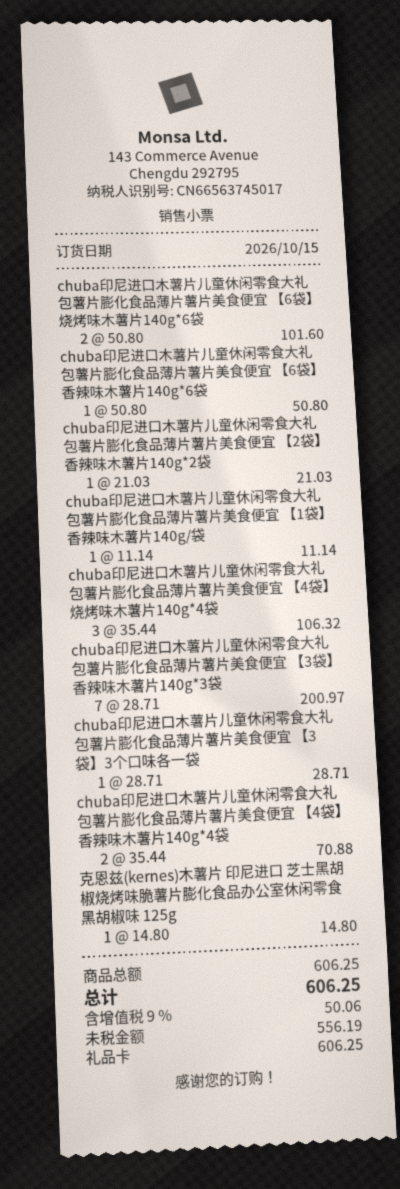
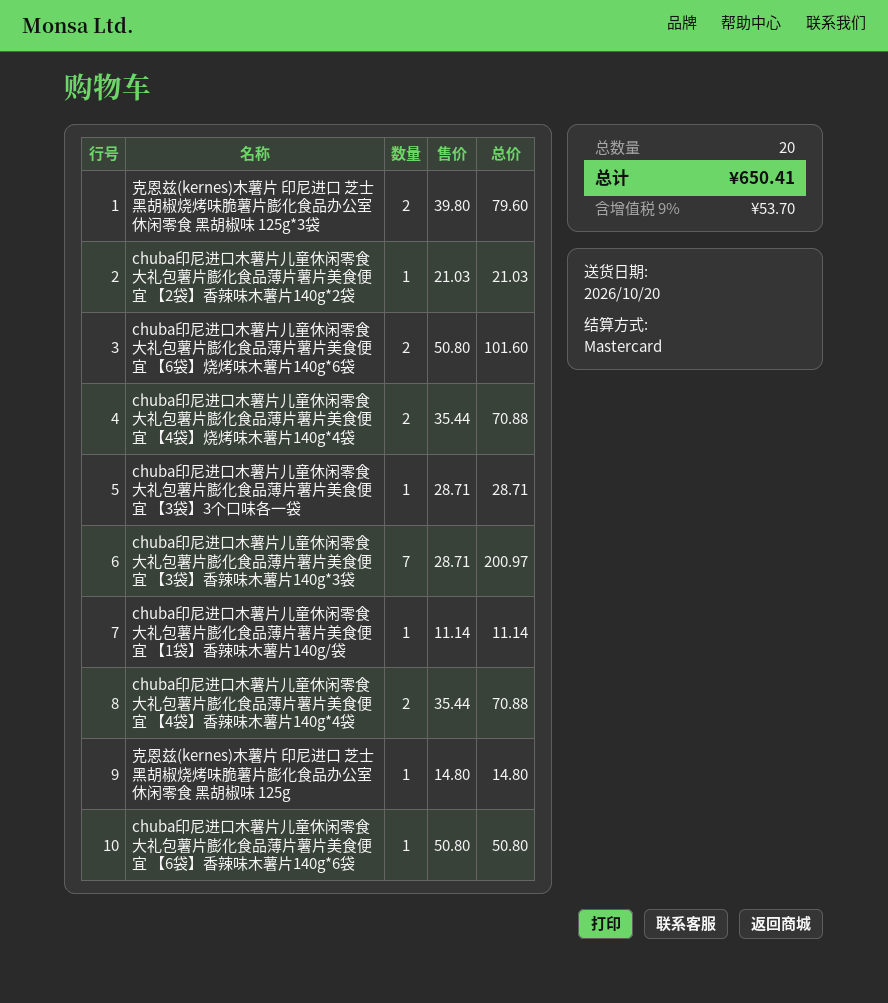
payment method: gift card -> Mastercard
chuba印尼进口木薯片儿童休闲零食大礼包薯片膨化食品薄片薯片美食便宜 【4袋】烧烤味木薯片140g*4袋: 3 x 35.44 = 106.32 -> 2 x 35.44 = 70.88
克恩兹(kernes)木薯片 印尼进口 芝士黑胡椒烧烤味脆薯片膨化食品办公室休闲零食 黑胡椒味 125g*3袋: none -> 2 x 39.80 = 79.60
tax: 9% = 50.06 -> 9% = 53.70
total: 606.25 -> 650.41

